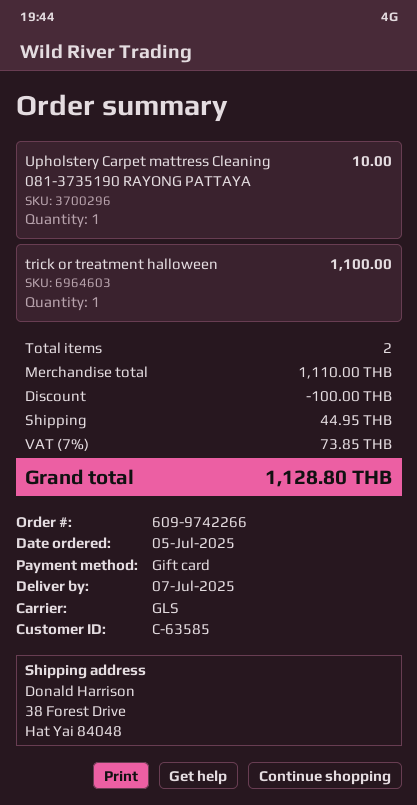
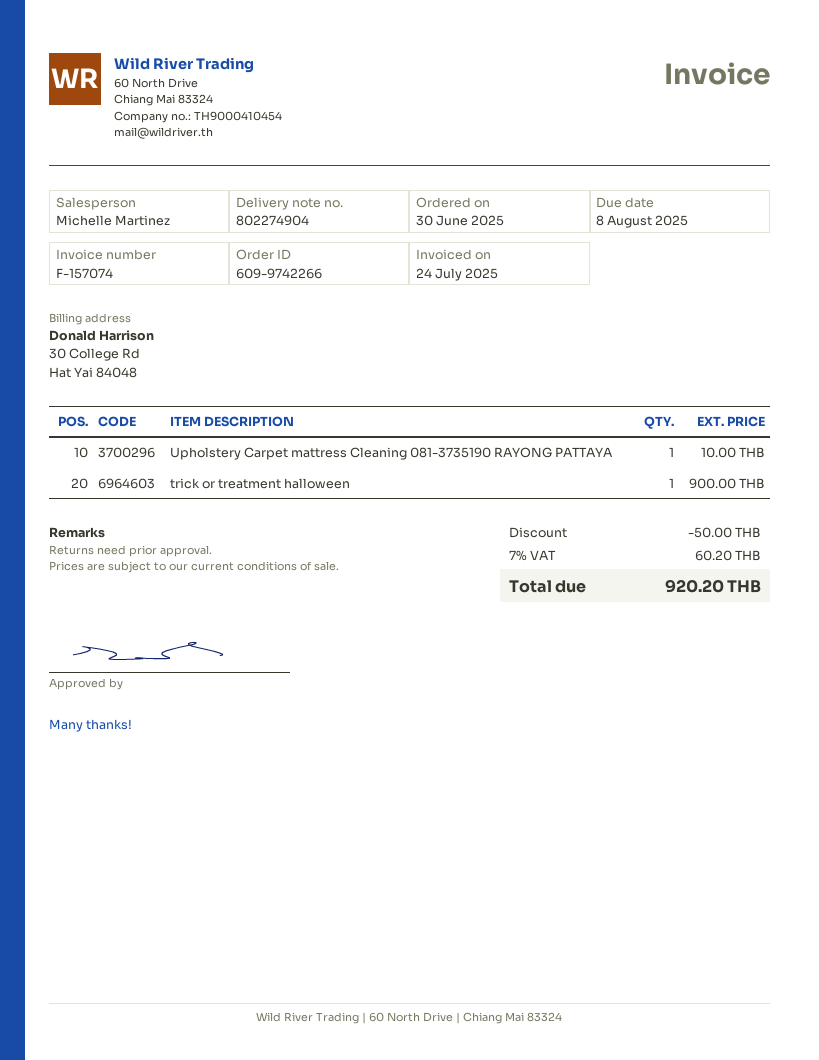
order date: 2025-07-05 -> 2025-06-30
trick or treatment halloween: 1 for 1100.00 -> 1 for 900.00
discount: 100.00 -> 50.00
shipping: 44.95 -> none
tax: 7% = 73.85 -> 7% = 60.20
total: 1128.80 -> 920.20

